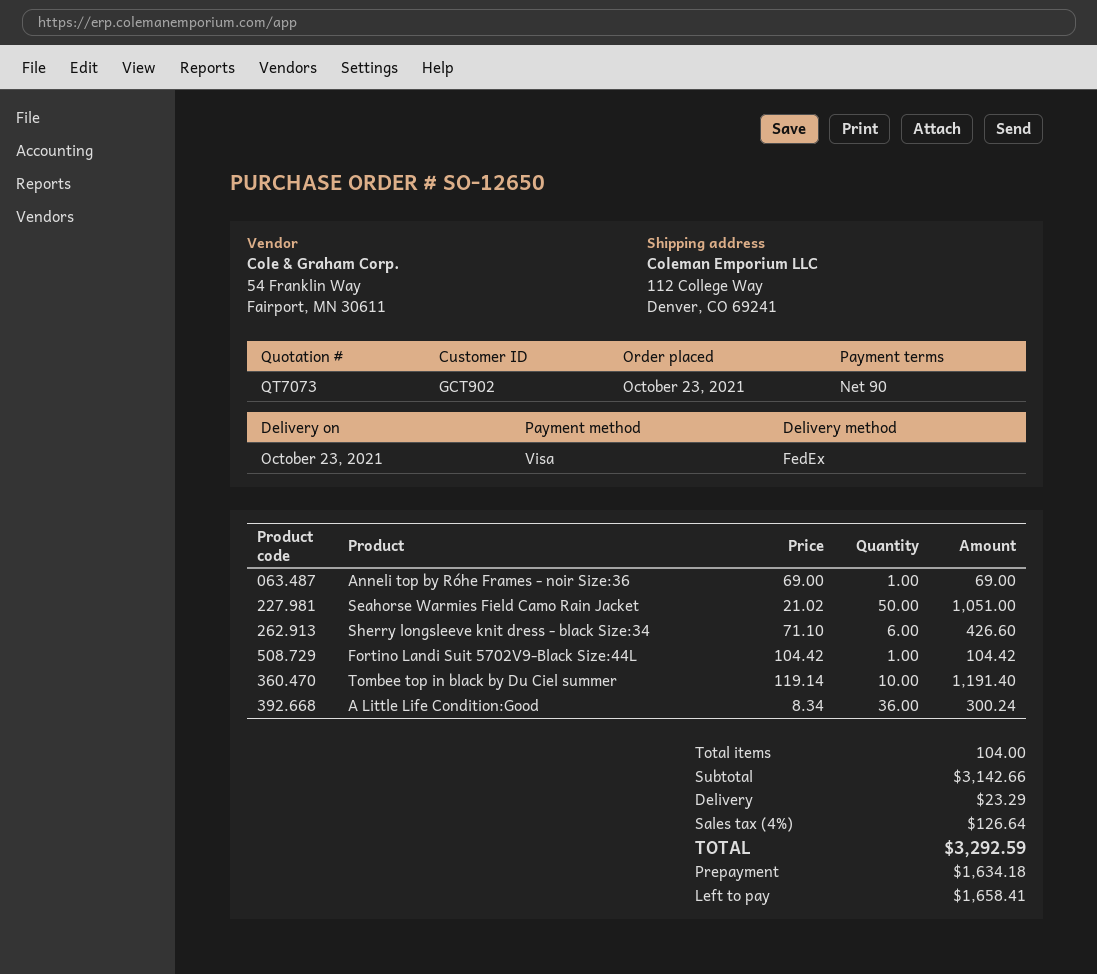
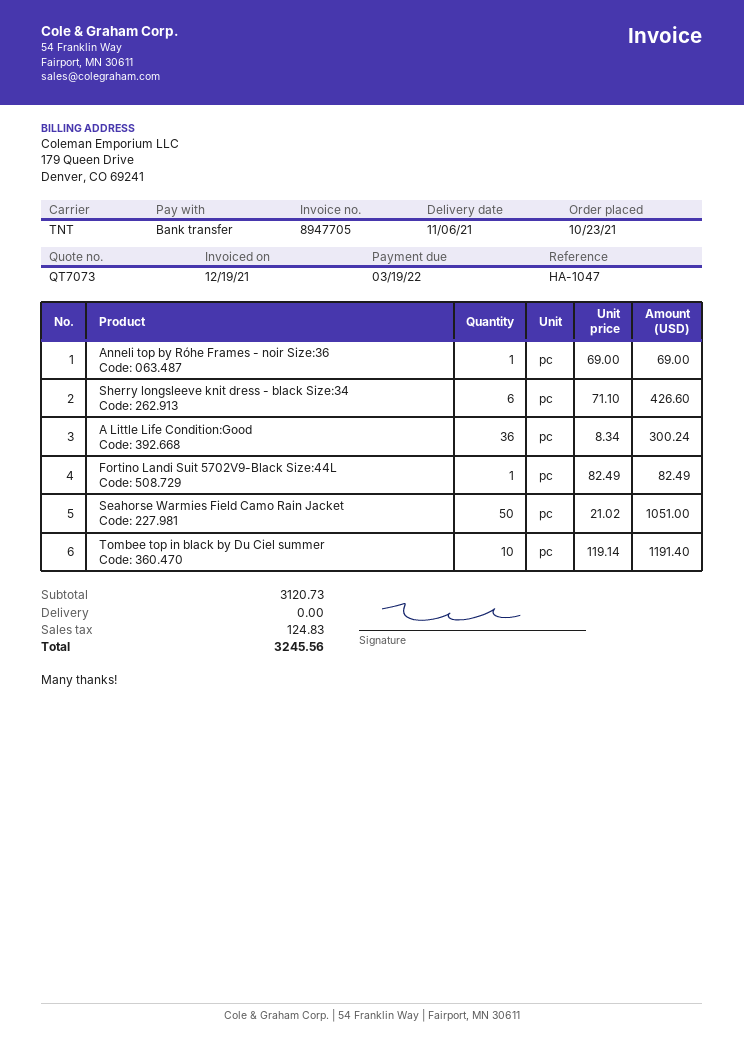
delivery date: 2021-10-23 -> 2021-11-06
payment method: Visa -> bank transfer
shipping method: FedEx -> TNT
Fortino Landi Suit 5702V9-Black Size:44L: 1 x 104.42 = 104.42 -> 1 x 82.49 = 82.49
subtotal: 3142.66 -> 3120.73
shipping: 23.29 -> 0.00
tax: 126.64 -> 124.83
total: 3292.59 -> 3245.56

